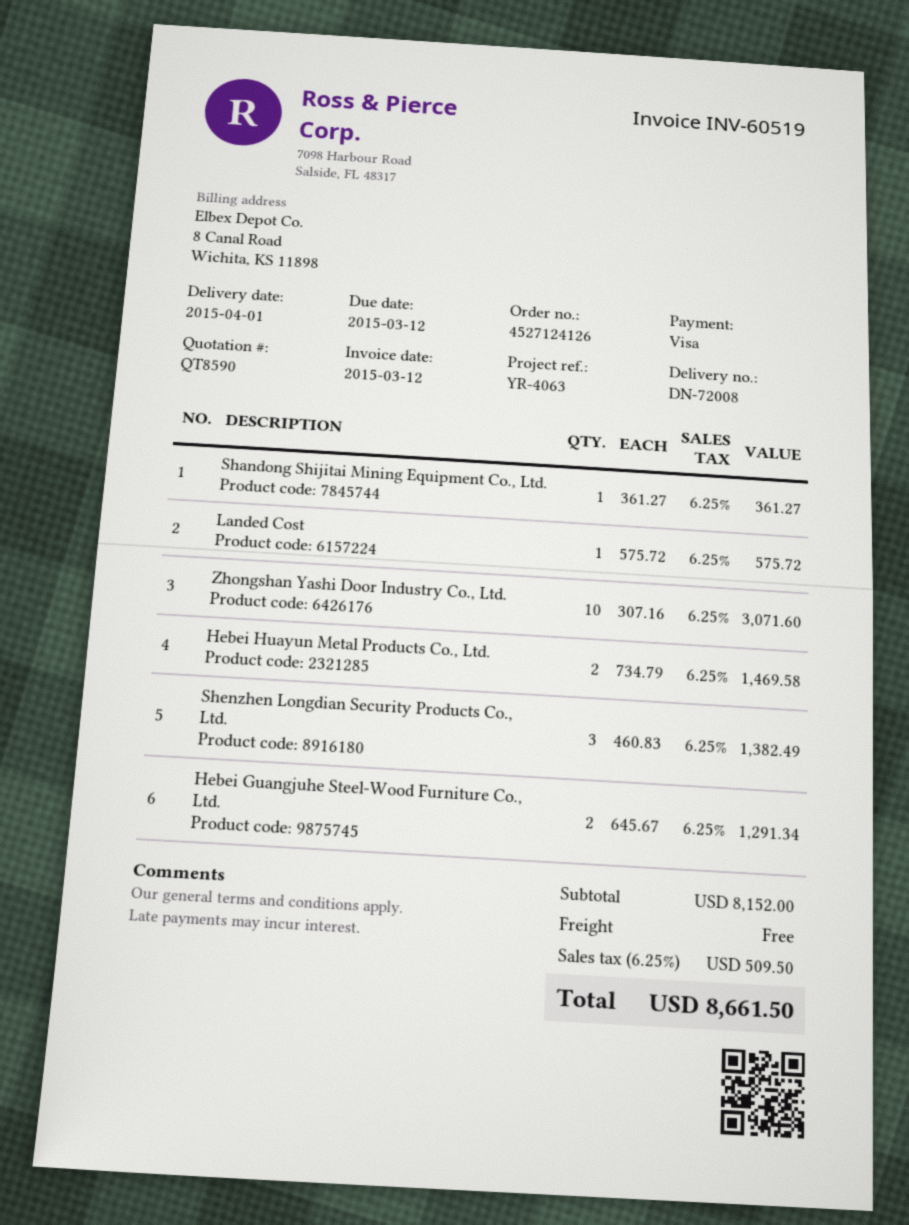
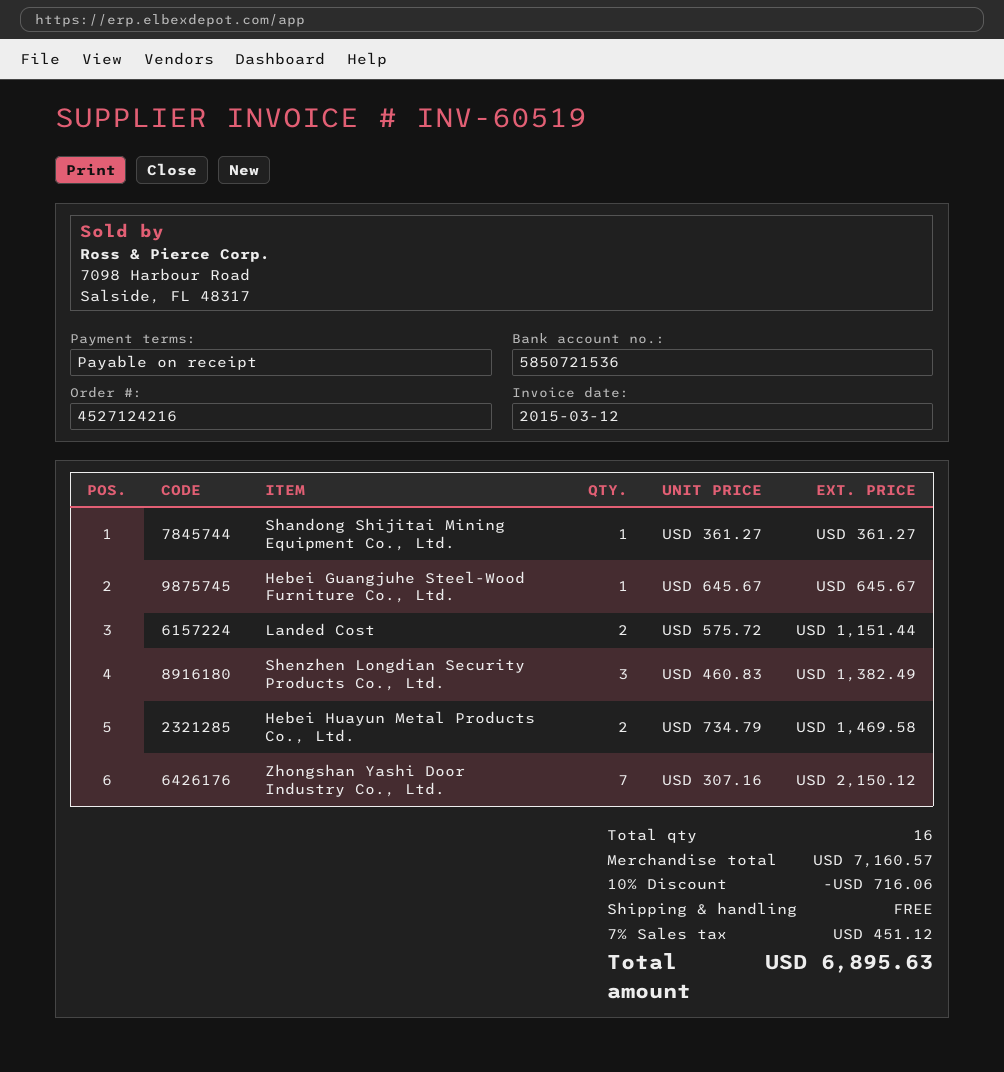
order number: 4527124126 -> 4527124216
Landed Cost: 1 x 575.72 = 575.72 -> 2 x 575.72 = 1151.44
Zhongshan Yashi Door Industry Co., Ltd.: 10 x 307.16 = 3071.60 -> 7 x 307.16 = 2150.12
Hebei Guangjuhe Steel-Wood Furniture Co., Ltd.: 2 x 645.67 = 1291.34 -> 1 x 645.67 = 645.67
subtotal: 8152.00 -> 7160.57
discount: none -> 10% = 716.06
tax: 6.25% = 509.50 -> 7% = 451.12
total: 8661.50 -> 6895.63

